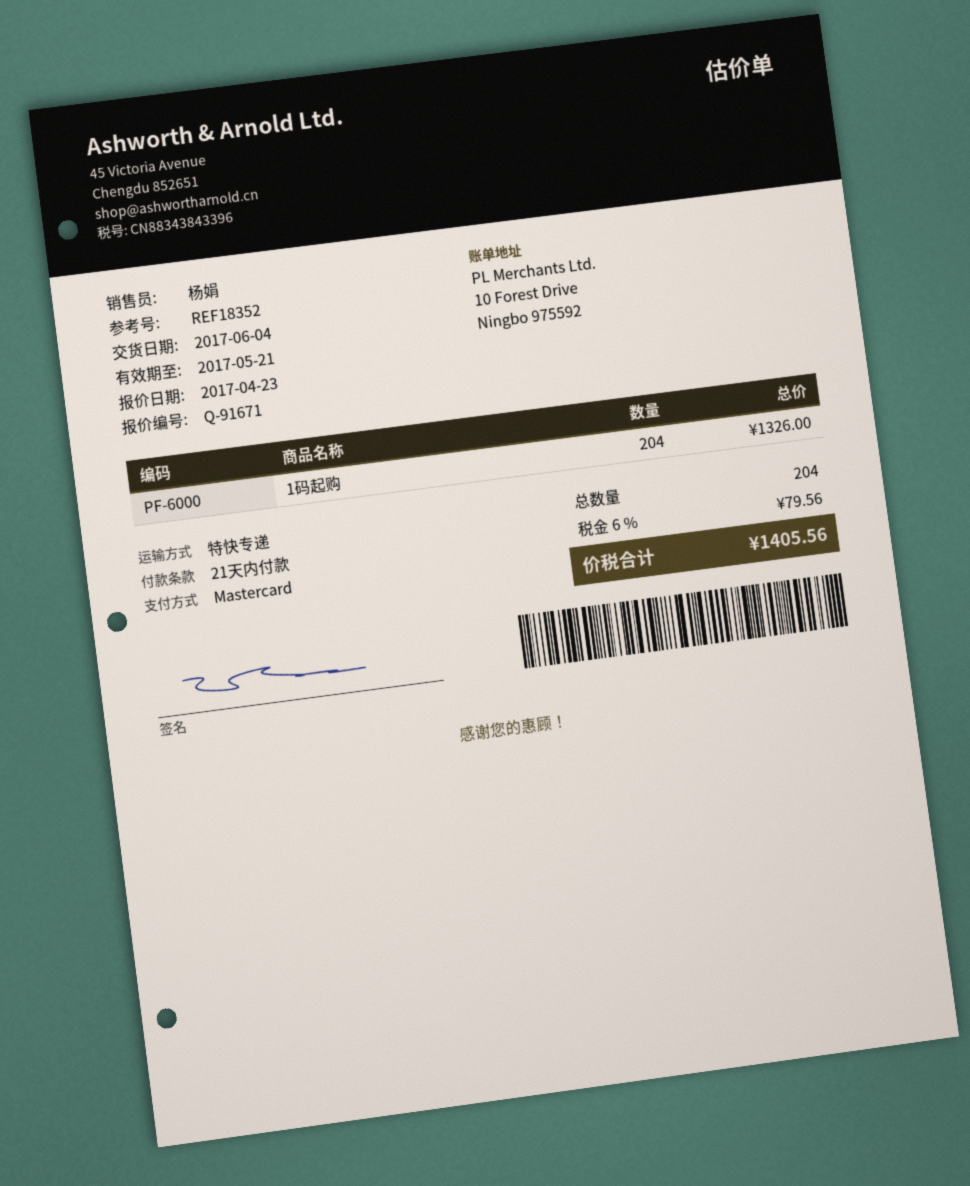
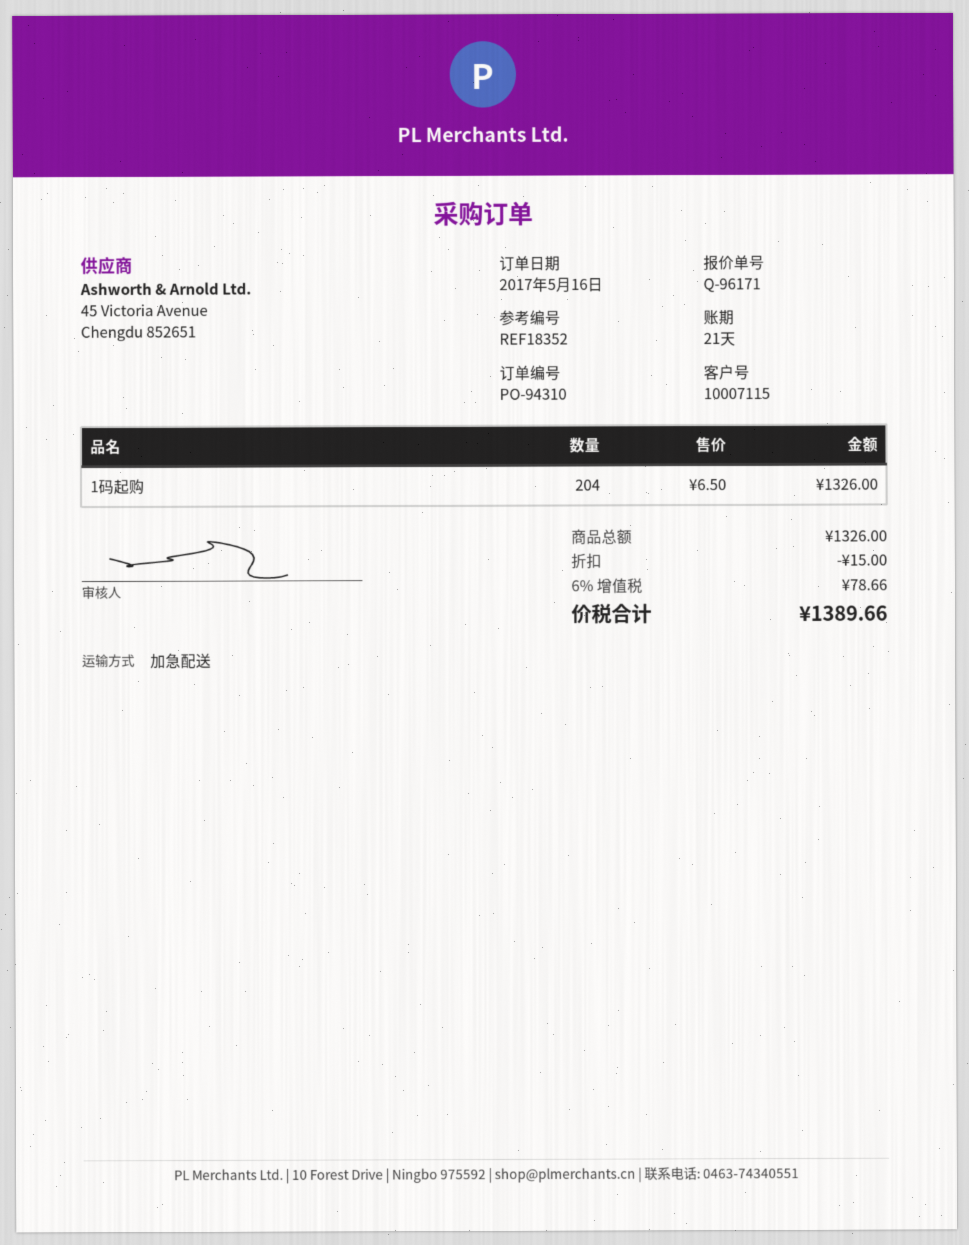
quote number: Q-91671 -> Q-96171
discount: none -> 15.00
tax: 6% = 79.56 -> 6% = 78.66
total: 1405.56 -> 1389.66

